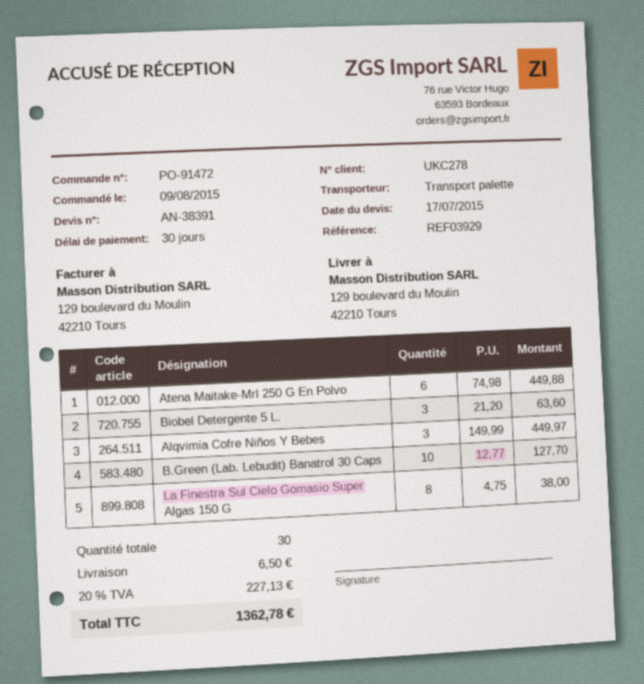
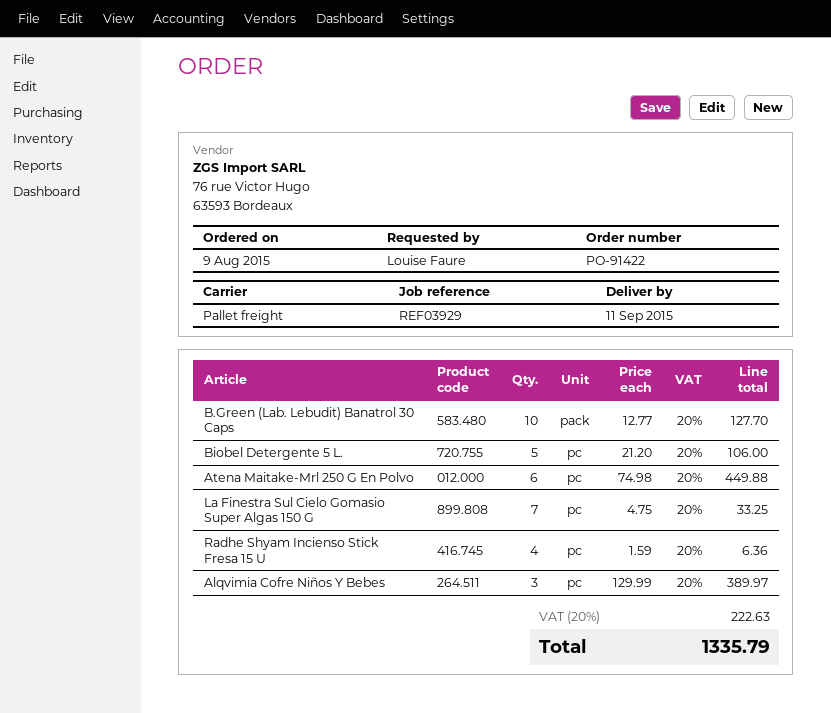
order number: PO-91472 -> PO-91422
Biobel Detergente 5 L.: 3 x 21.20 = 63.60 -> 5 x 21.20 = 106.00
Alqvimia Cofre Niños Y Bebes: 3 x 149.99 = 449.97 -> 3 x 129.99 = 389.97
La Finestra Sul Cielo Gomasio Super Algas 150 G: 8 x 4.75 = 38.00 -> 7 x 4.75 = 33.25
Radhe Shyam Incienso Stick Fresa 15 U: none -> 4 x 1.59 = 6.36
shipping: 6.50 -> none
tax: 20% = 227.13 -> 20% = 222.63
total: 1362.78 -> 1335.79

